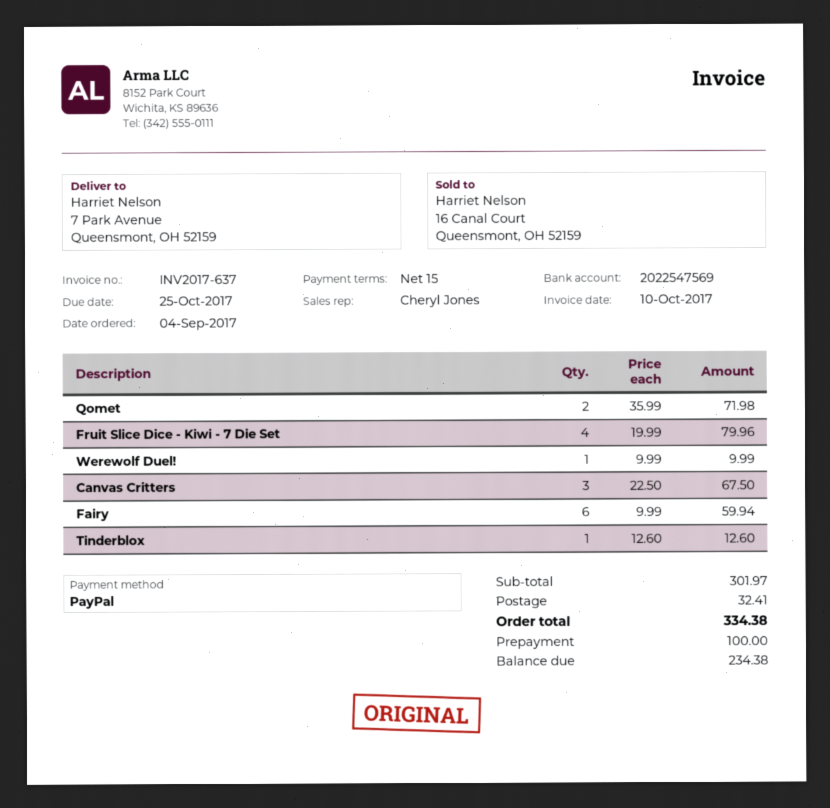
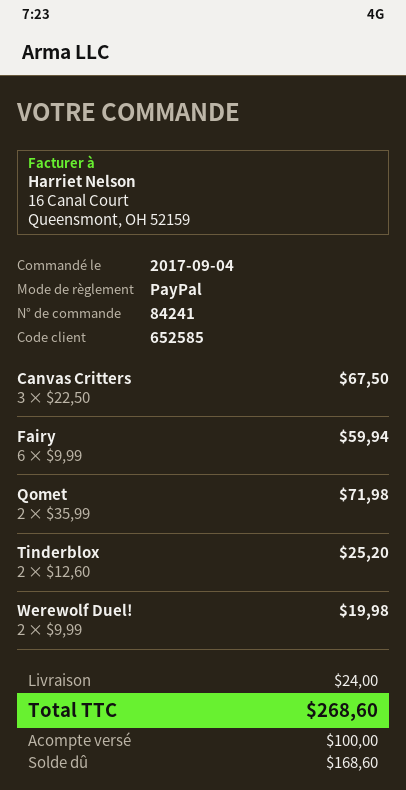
Fruit Slice Dice - Kiwi - 7 Die Set: 4 x 19.99 = 79.96 -> none
Werewolf Duel!: 1 x 9.99 = 9.99 -> 2 x 9.99 = 19.98
Tinderblox: 1 x 12.60 = 12.60 -> 2 x 12.60 = 25.20
shipping: 32.41 -> 24.00
total: 334.38 -> 268.60
balance: 234.38 -> 168.60

